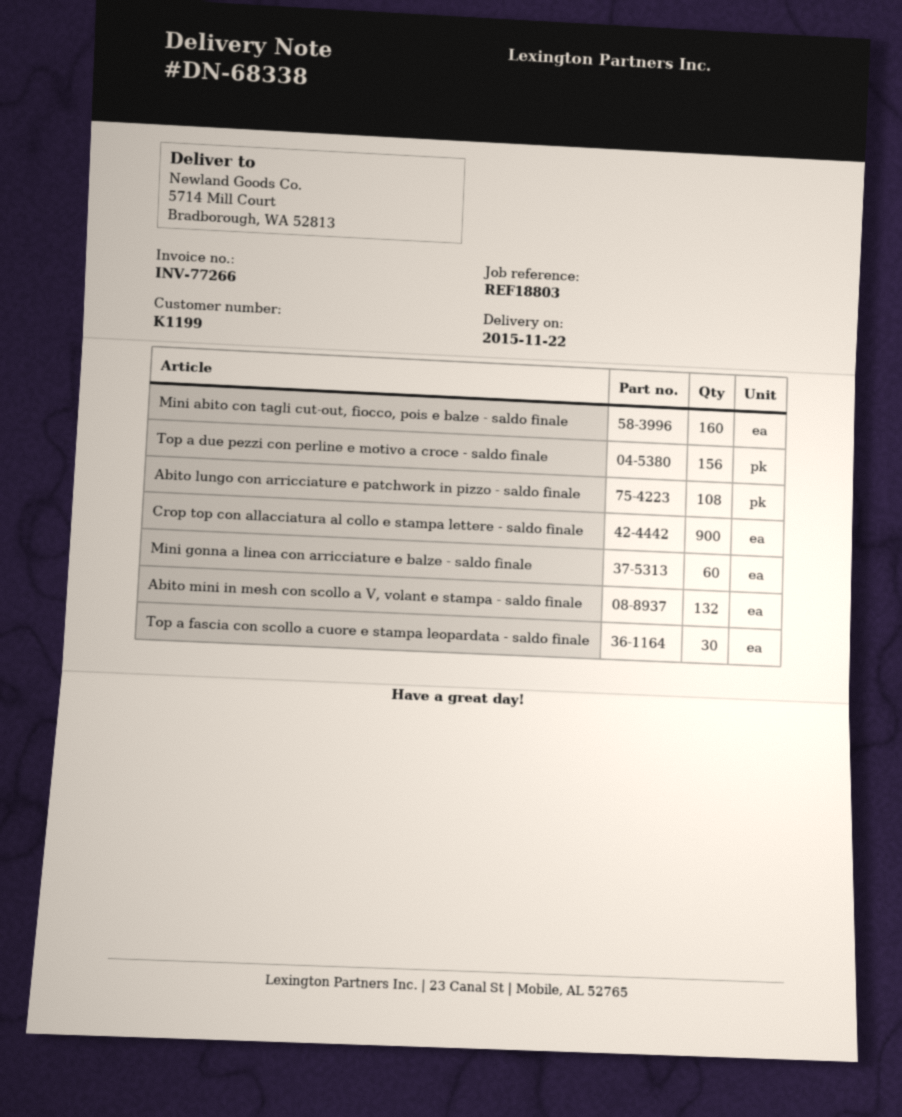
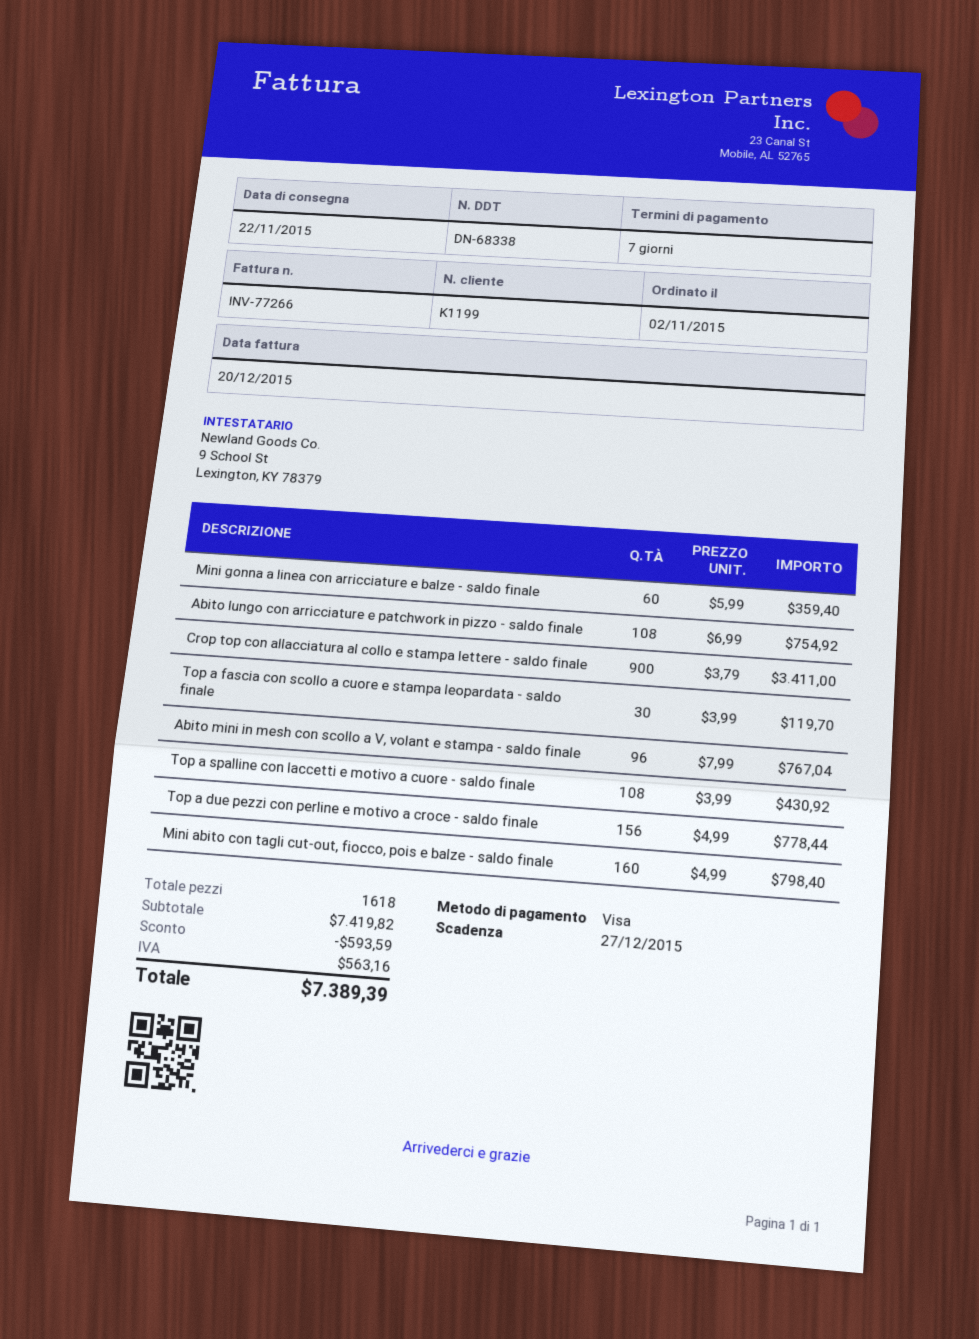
Abito mini in mesh con scollo a V, volant e stampa - saldo finale: 132 -> 96
Top a spalline con laccetti e motivo a cuore - saldo finale: none -> 108

